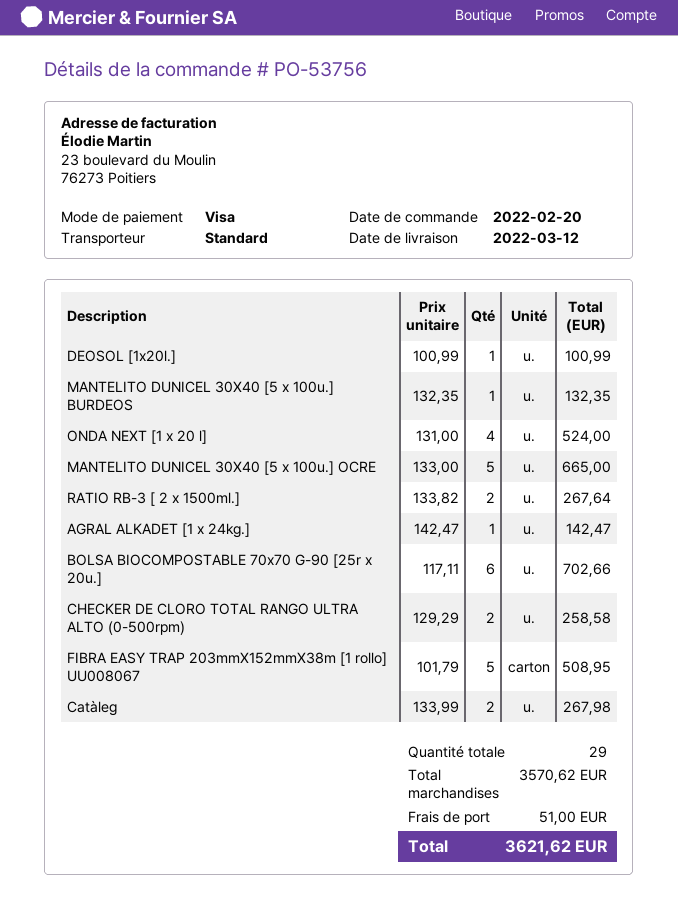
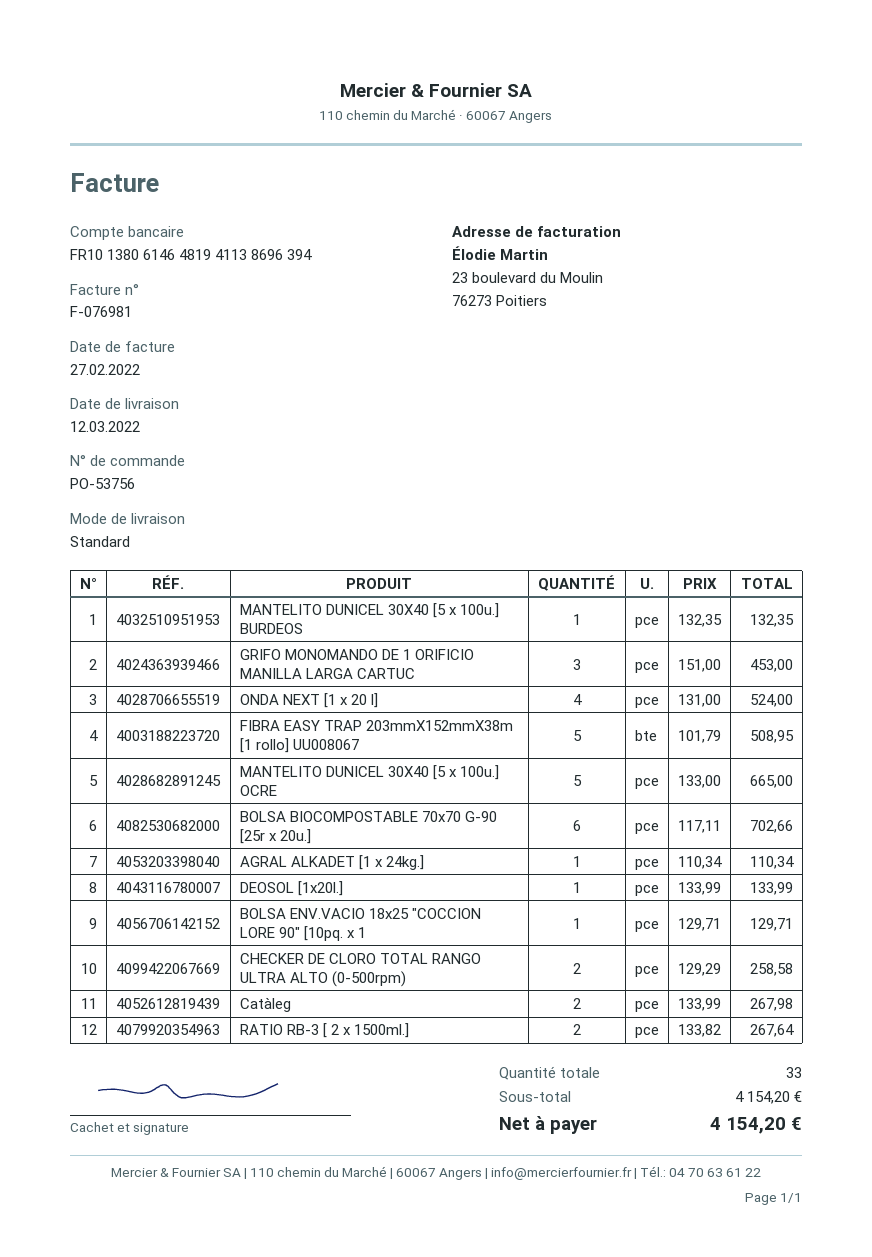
DEOSOL [1x20l.]: 1 x 100.99 = 100.99 -> 1 x 133.99 = 133.99
AGRAL ALKADET [1 x 24kg.]: 1 x 142.47 = 142.47 -> 1 x 110.34 = 110.34
GRIFO MONOMANDO DE 1 ORIFICIO MANILLA LARGA CARTUC: none -> 3 x 151.00 = 453.00
BOLSA ENV.VACIO 18x25 "COCCION LORE 90" [10pq. x 1: none -> 1 x 129.71 = 129.71
total quantity: 29 -> 33
subtotal: 3570.62 -> 4154.20
shipping: 51.00 -> none
total: 3621.62 -> 4154.20

